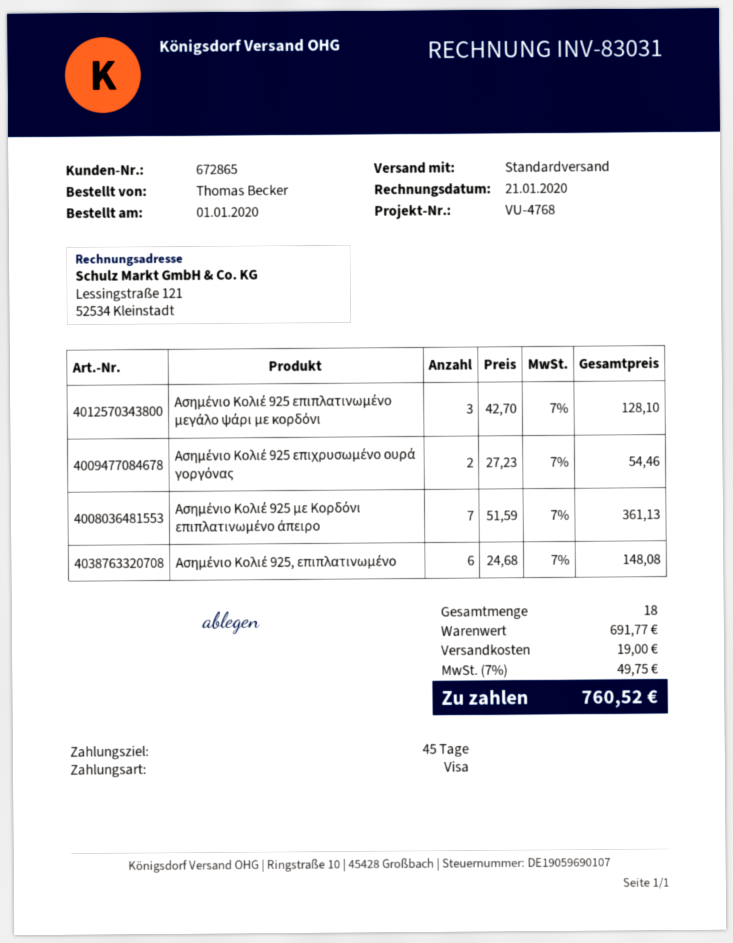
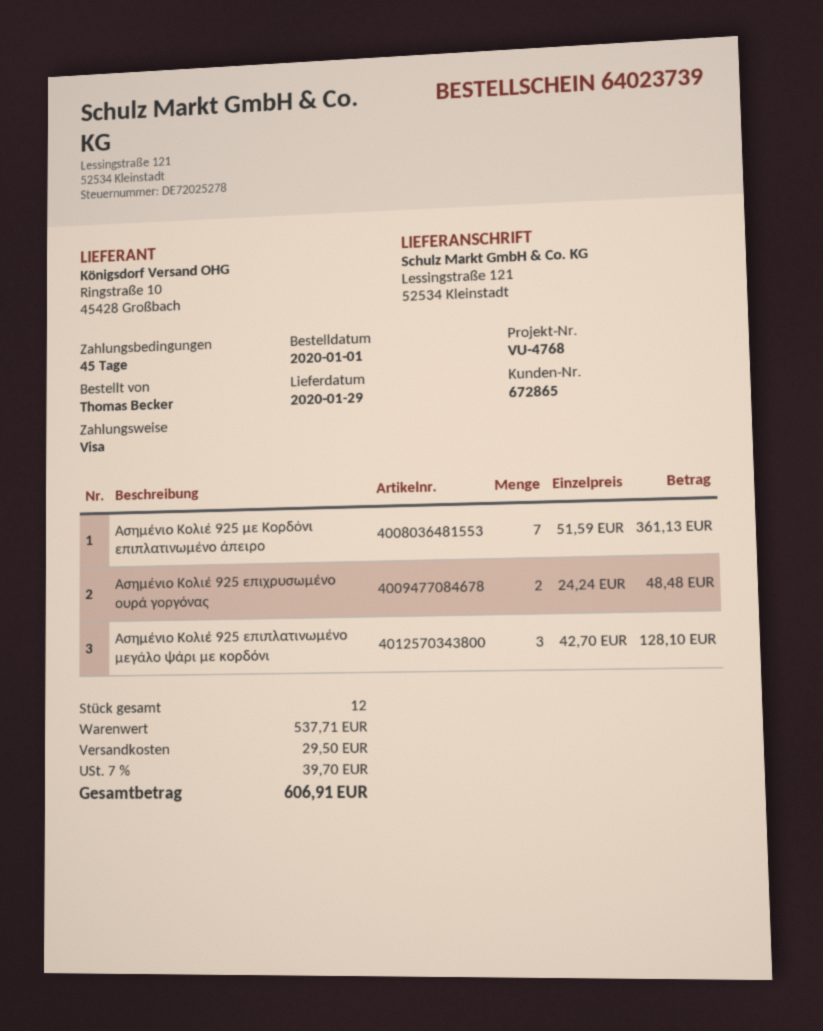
Ασημένιο Κολιέ 925 επιχρυσωμένο ουρά γοργόνας: 2 x 27.23 = 54.46 -> 2 x 24.24 = 48.48
Ασημένιο Κολιέ 925, επιπλατινωμένο: 6 x 24.68 = 148.08 -> none
total quantity: 18 -> 12
subtotal: 691.77 -> 537.71
shipping: 19.00 -> 29.50
tax: 7% = 49.75 -> 7% = 39.70
total: 760.52 -> 606.91

